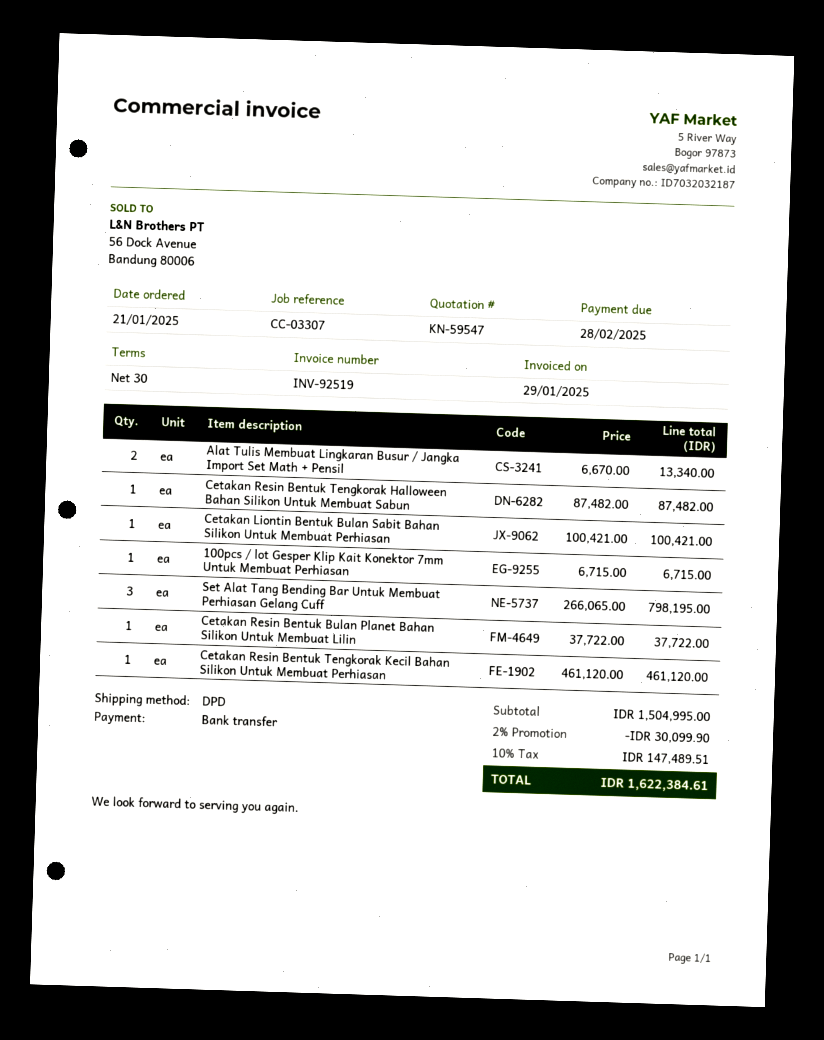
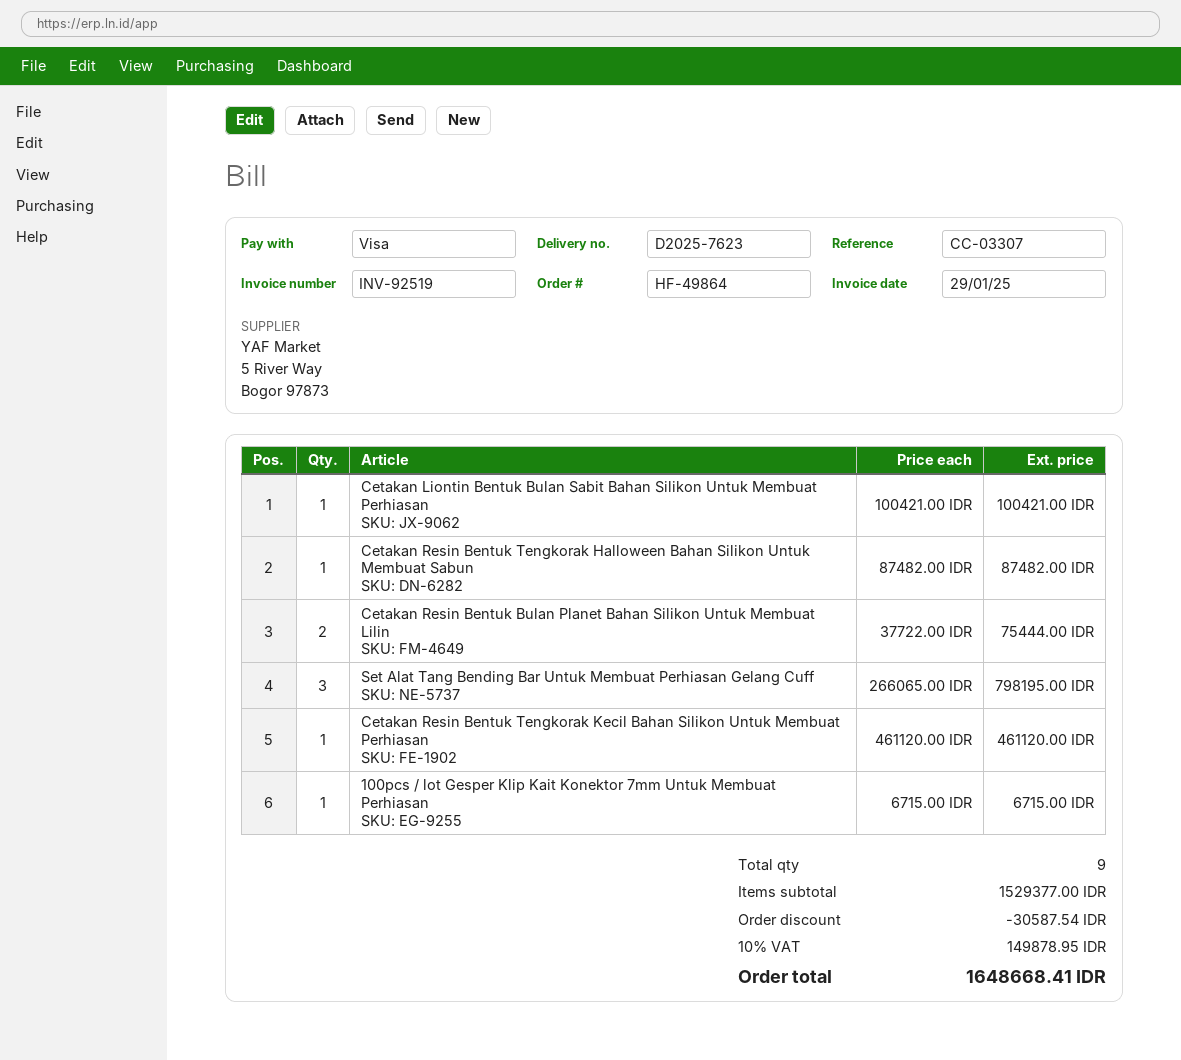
payment method: bank transfer -> Visa
Alat Tulis Membuat Lingkaran Busur / Jangka Import Set Math + Pensil: 2 x 6670.00 = 13340.00 -> none
Cetakan Resin Bentuk Bulan Planet Bahan Silikon Untuk Membuat Lilin: 1 x 37722.00 = 37722.00 -> 2 x 37722.00 = 75444.00
subtotal: 1504995.00 -> 1529377.00
discount: 30099.90 -> 30587.54
tax: 10% = 147489.51 -> 10% = 149878.95
total: 1622384.61 -> 1648668.41

